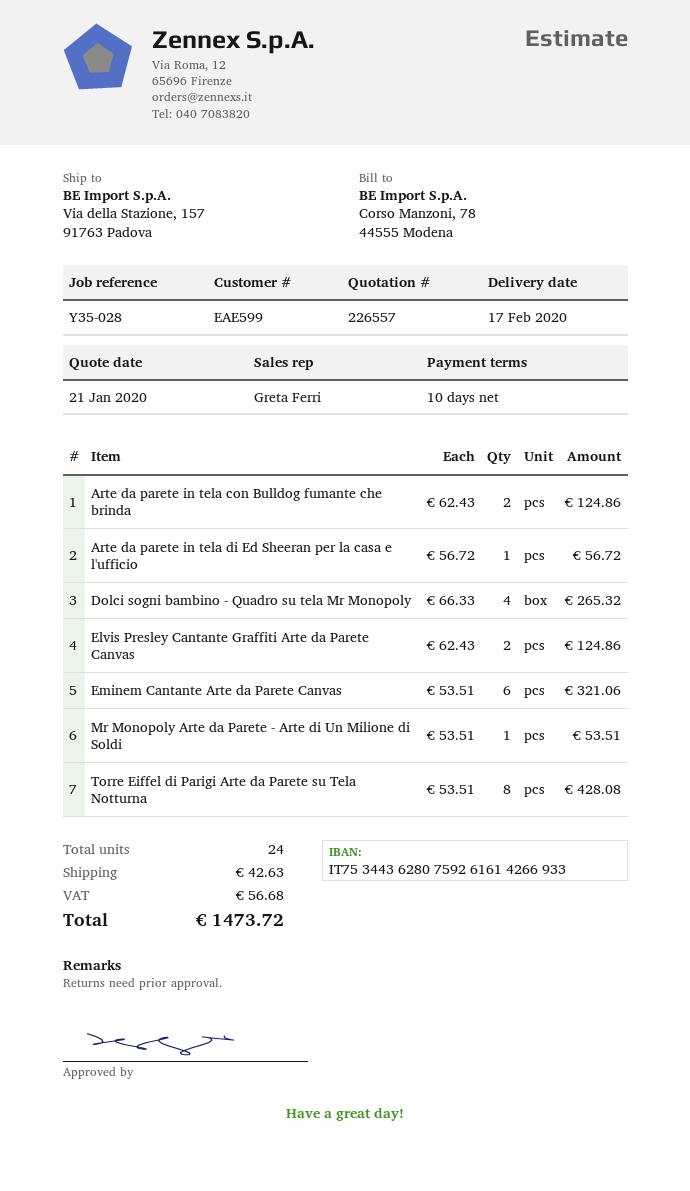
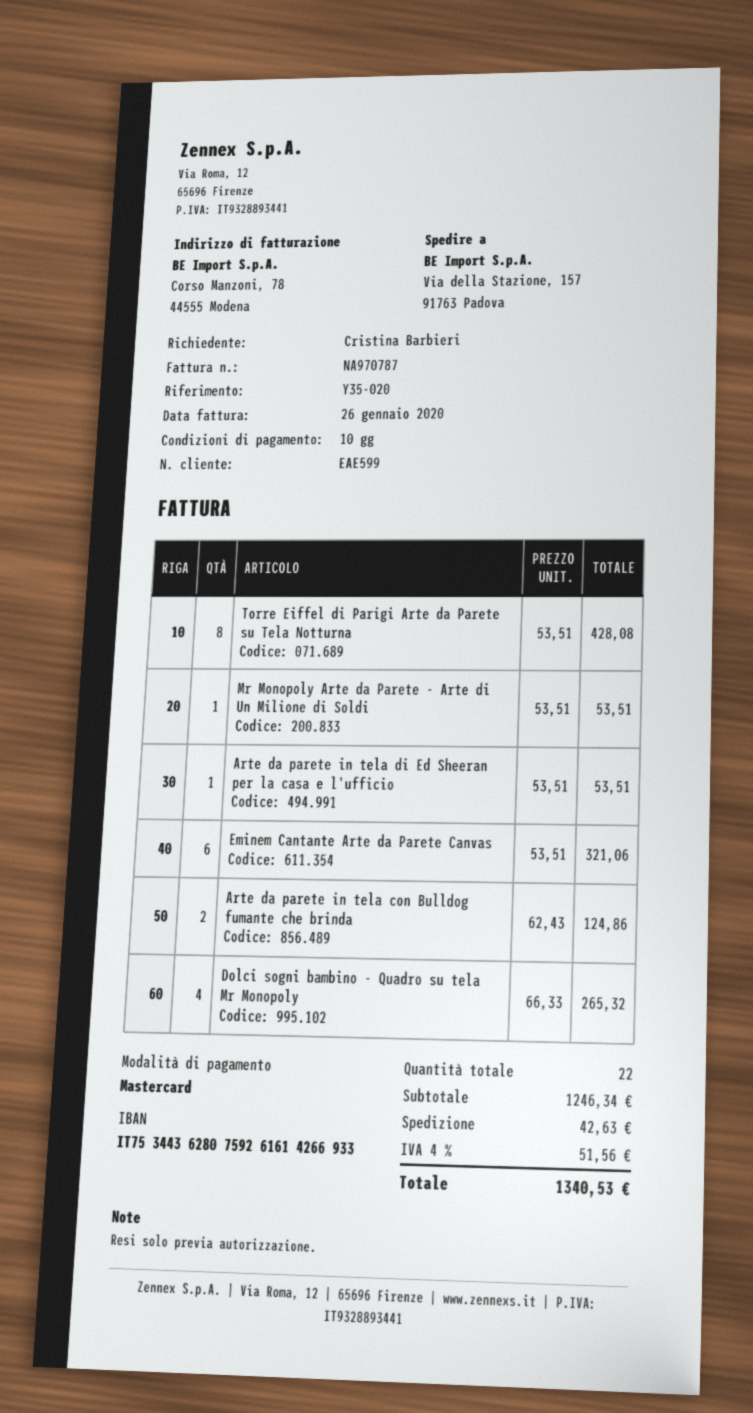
reference: Y35-028 -> Y35-020
Arte da parete in tela di Ed Sheeran per la casa e l'ufficio: 1 x 56.72 = 56.72 -> 1 x 53.51 = 53.51
Elvis Presley Cantante Graffiti Arte da Parete Canvas: 2 x 62.43 = 124.86 -> none
total quantity: 24 -> 22
tax: 56.68 -> 51.56
total: 1473.72 -> 1340.53

